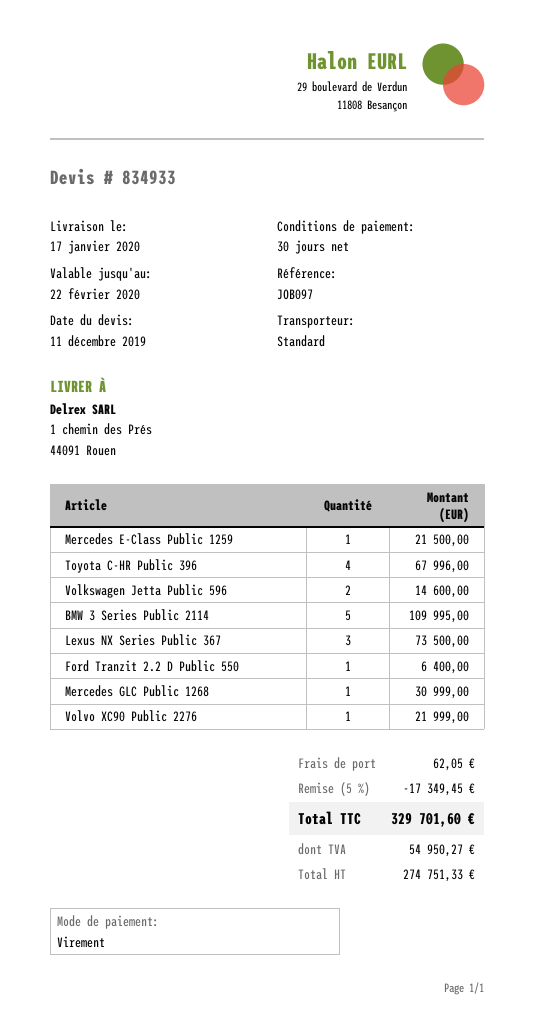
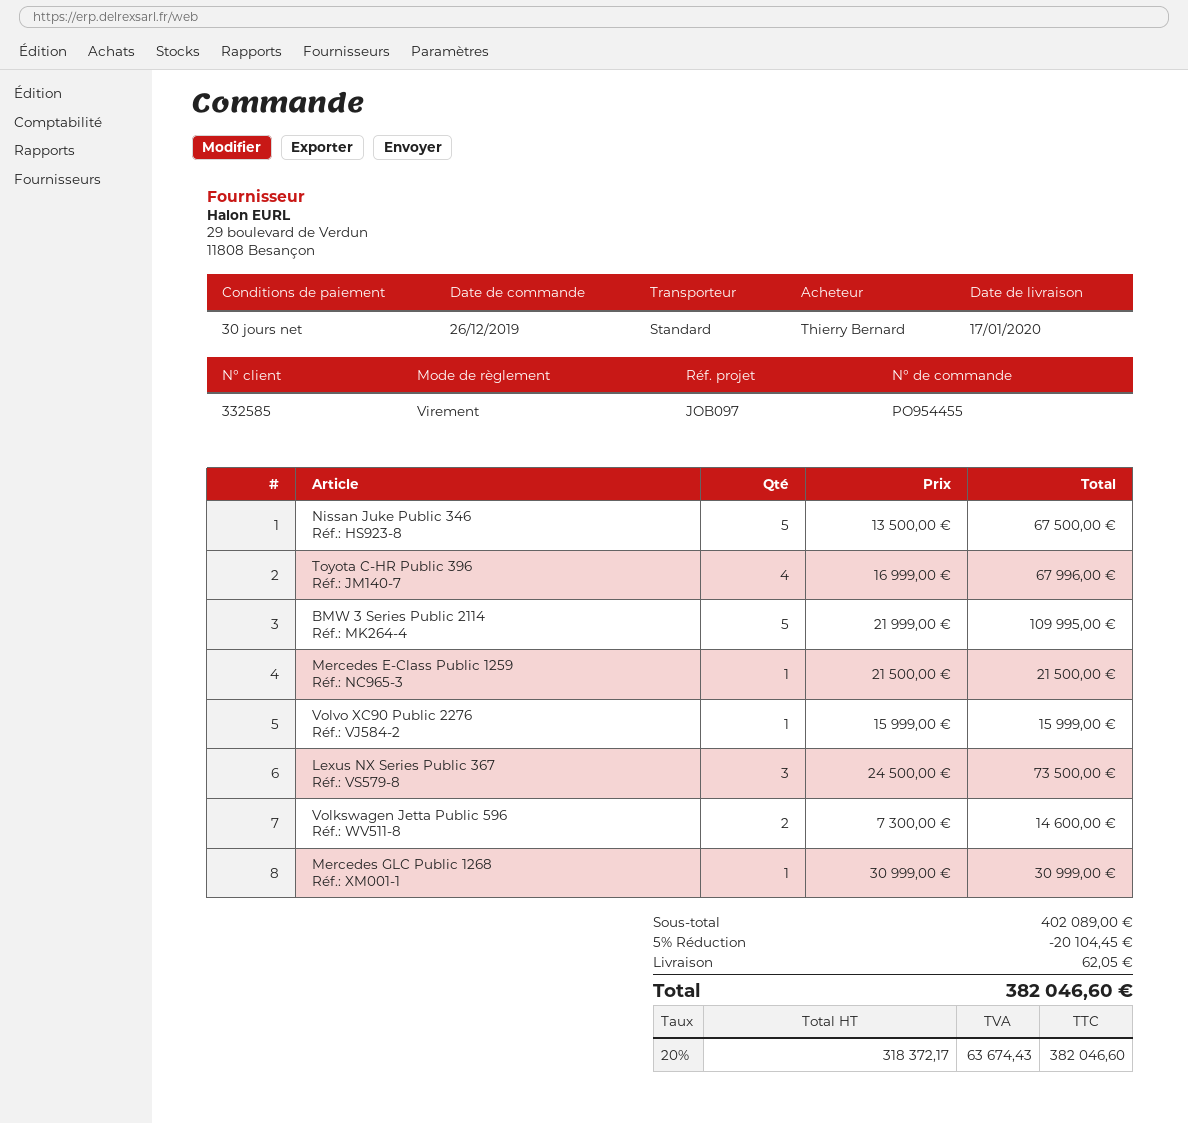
Ford Tranzit 2.2 D Public 550: 1 for 6400.00 -> none
Volvo XC90 Public 2276: 1 for 21999.00 -> 1 for 15999.00
Nissan Juke Public 346: none -> 5 for 67500.00
discount: 5% = 17349.45 -> 5% = 20104.45
net: 274751.33 -> 318372.17
tax: 54950.27 -> 63674.43
total: 329701.60 -> 382046.60

